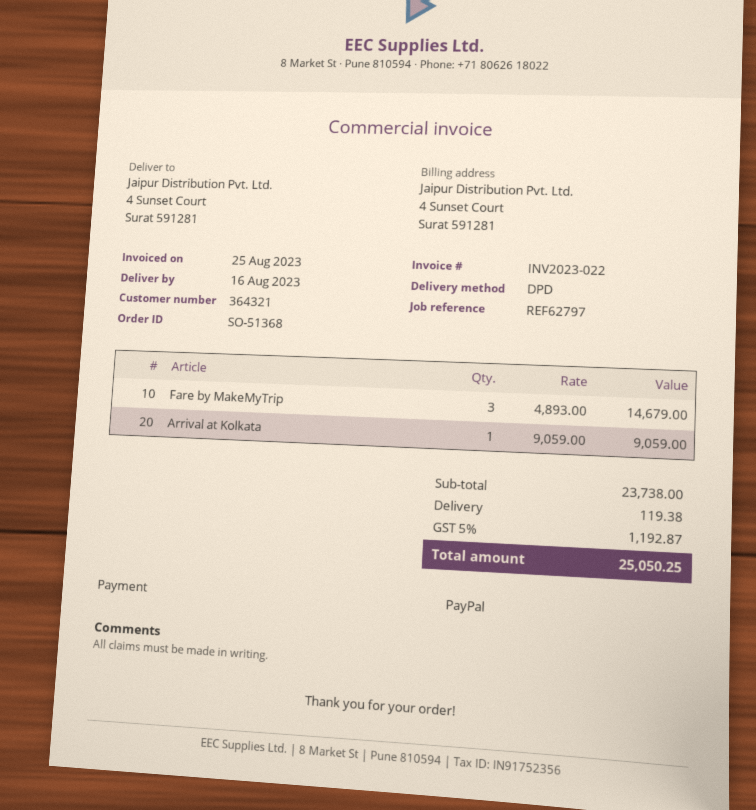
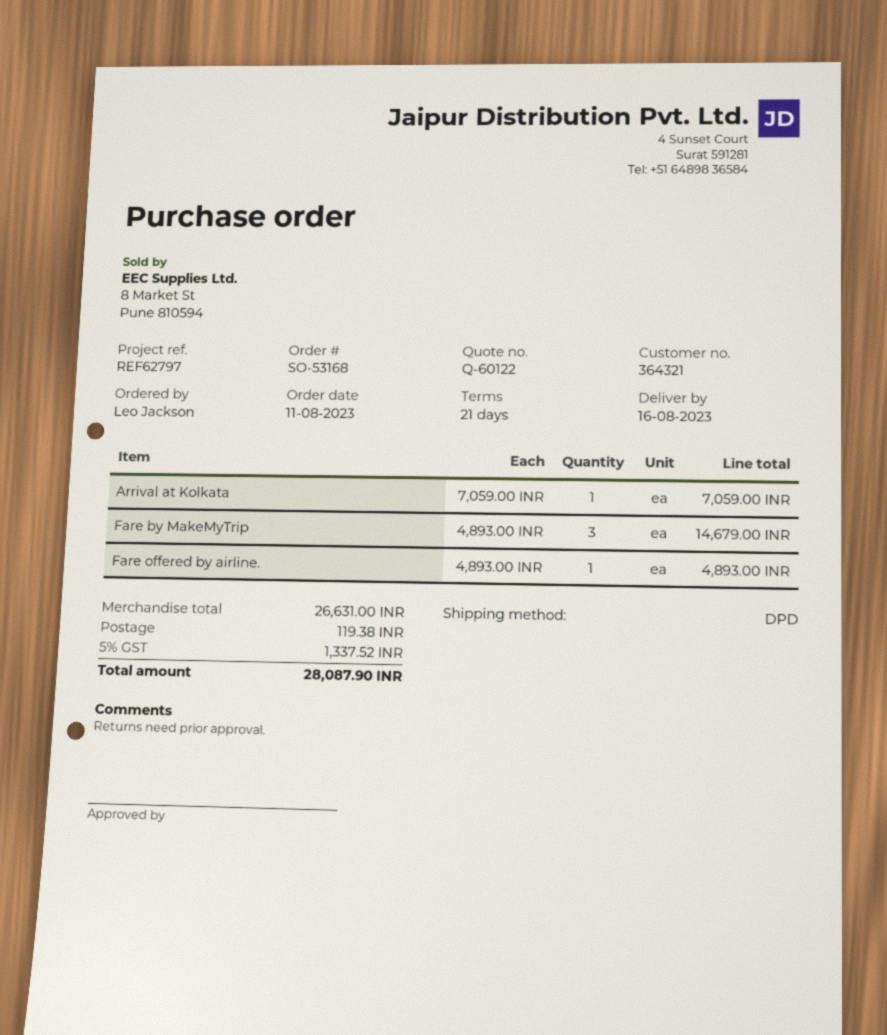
order number: SO-51368 -> SO-53168
Arrival at Kolkata: 1 x 9059.00 = 9059.00 -> 1 x 7059.00 = 7059.00
Fare offered by airline.: none -> 1 x 4893.00 = 4893.00
subtotal: 23738.00 -> 26631.00
tax: 5% = 1192.87 -> 5% = 1337.52
total: 25050.25 -> 28087.90

